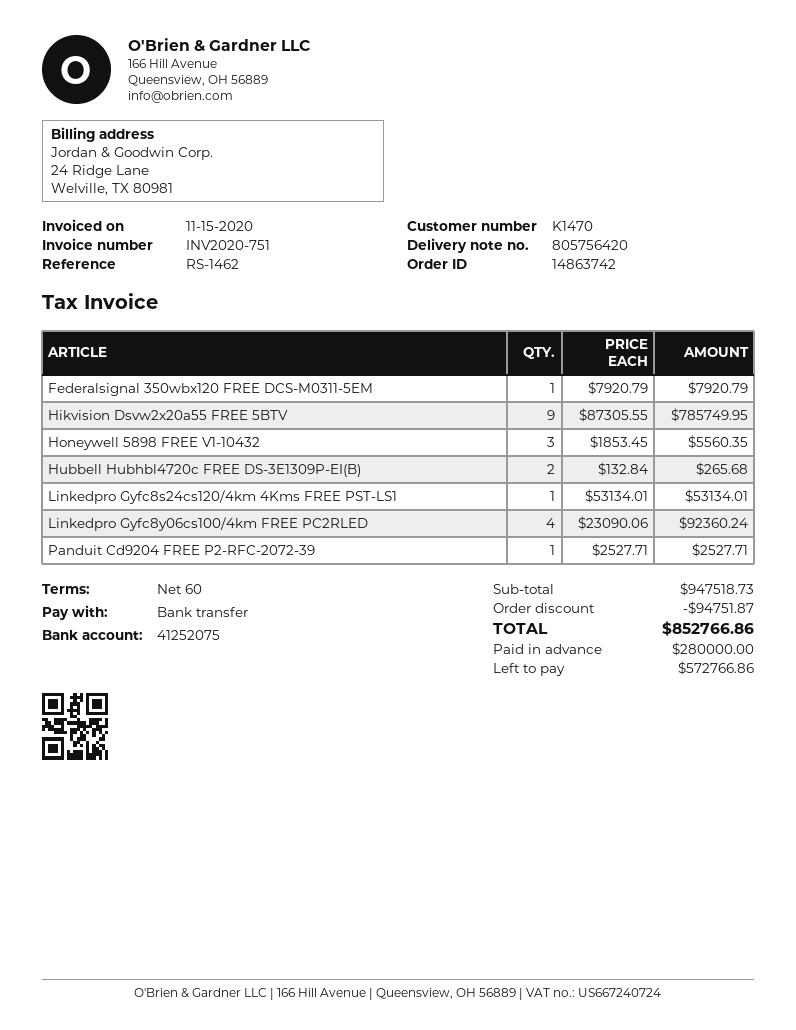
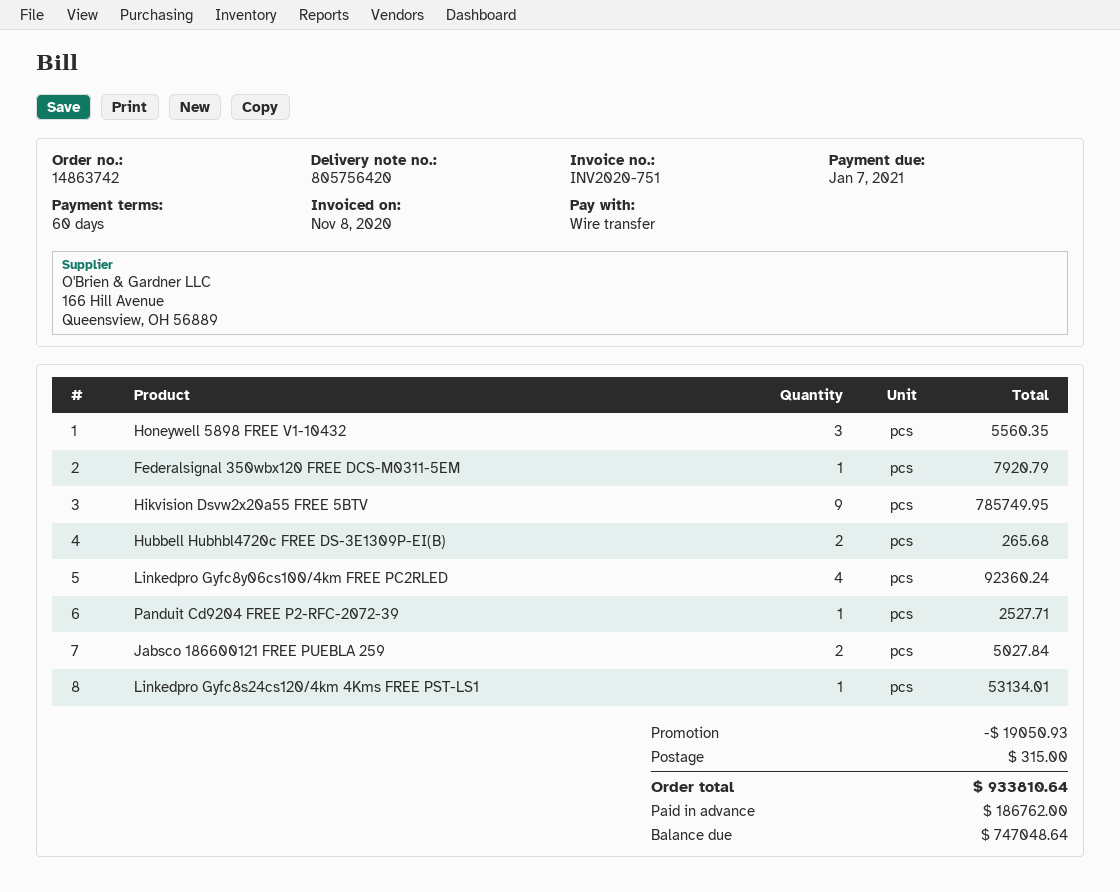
invoice date: 2020-11-15 -> 2020-11-08
Jabsco 186600121 FREE PUEBLA 259: none -> 2 for 5027.84
discount: 94751.87 -> 19050.93
shipping: none -> 315.00
total: 852766.86 -> 933810.64
deposit: 280000.00 -> 186762.00
balance: 572766.86 -> 747048.64

